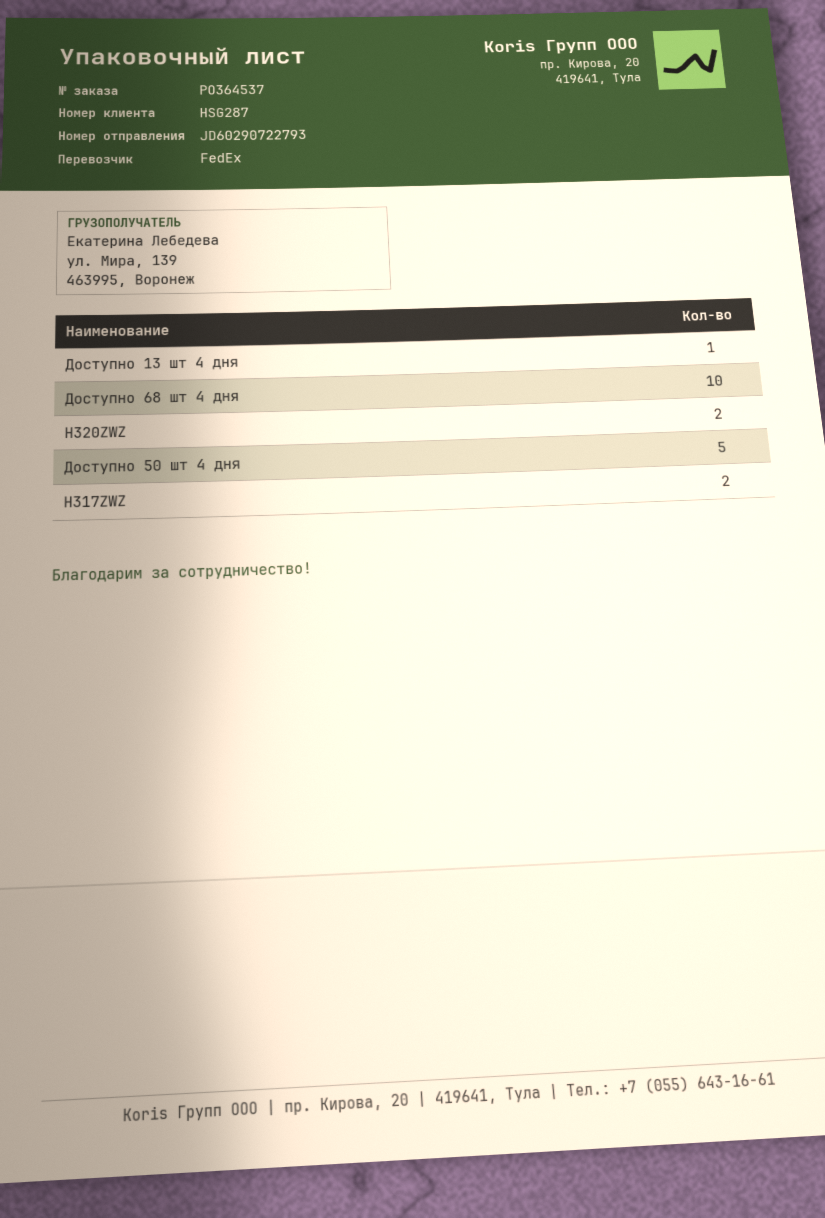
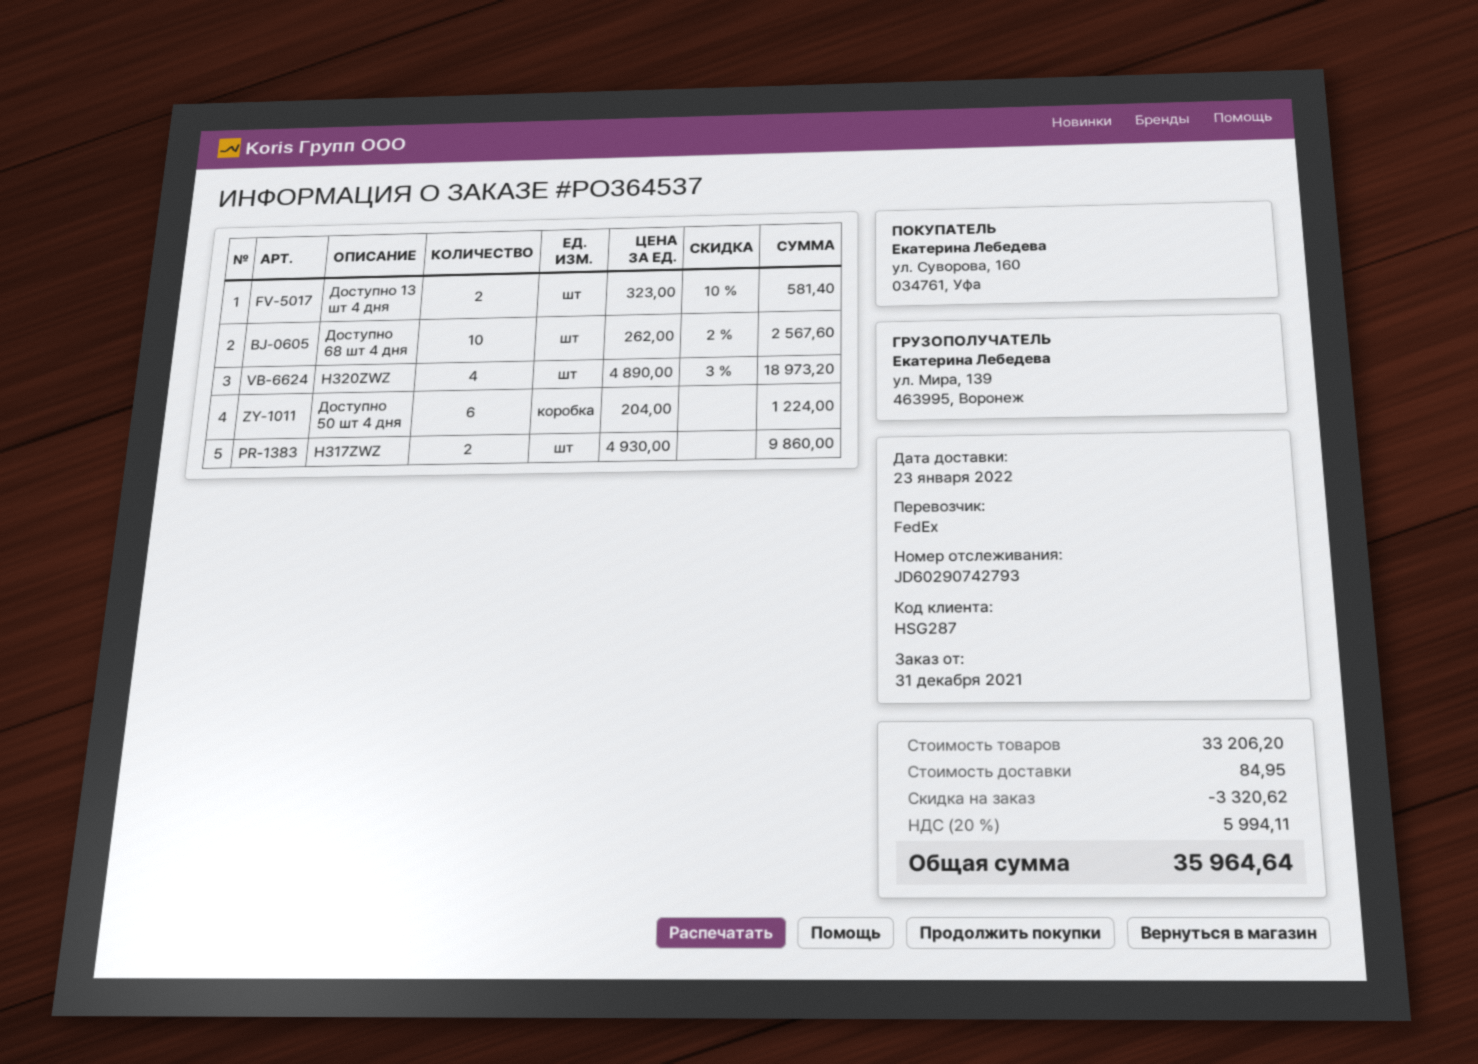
tracking number: JD60290722793 -> JD60290742793
Доступно 13 шт 4 дня: 1 -> 2
H320ZWZ: 2 -> 4
Доступно 50 шт 4 дня: 5 -> 6

